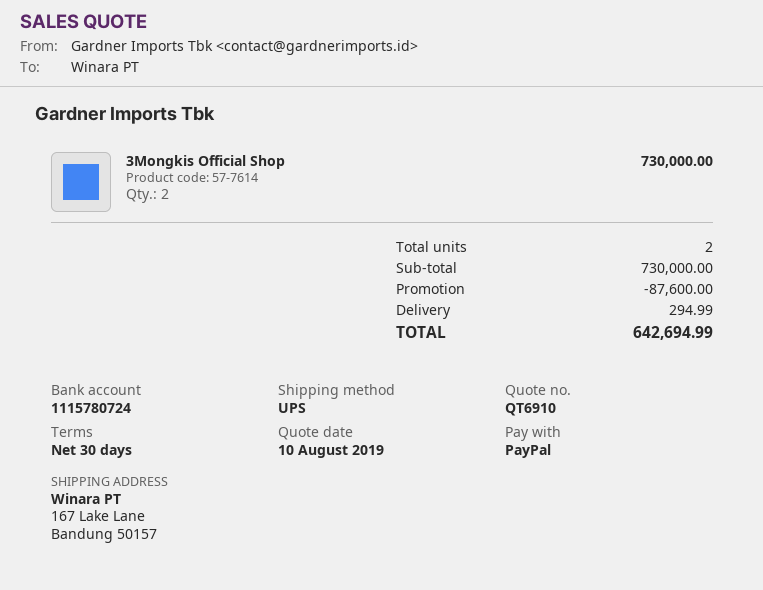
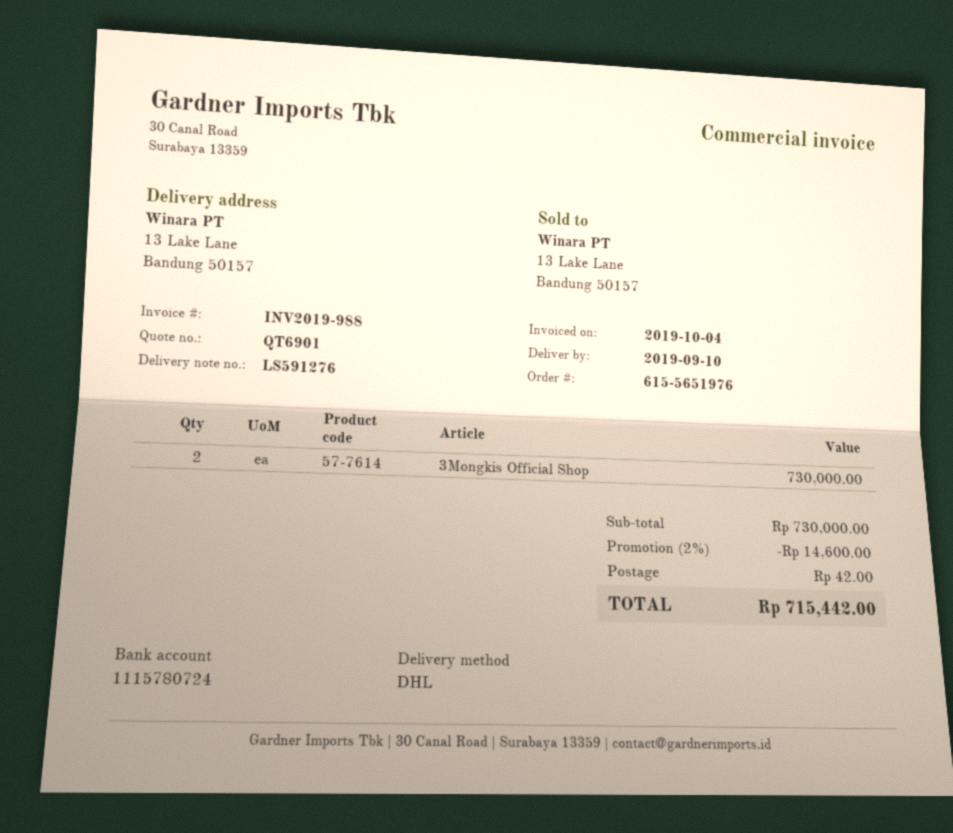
quote number: QT6910 -> QT6901
shipping method: UPS -> DHL
ship to: 167 Lake Lane, Bandung 50157 -> 13 Lake Lane, Bandung 50157
discount: 87600.00 -> 14600.00
shipping: 294.99 -> 42.00
total: 642694.99 -> 715442.00

